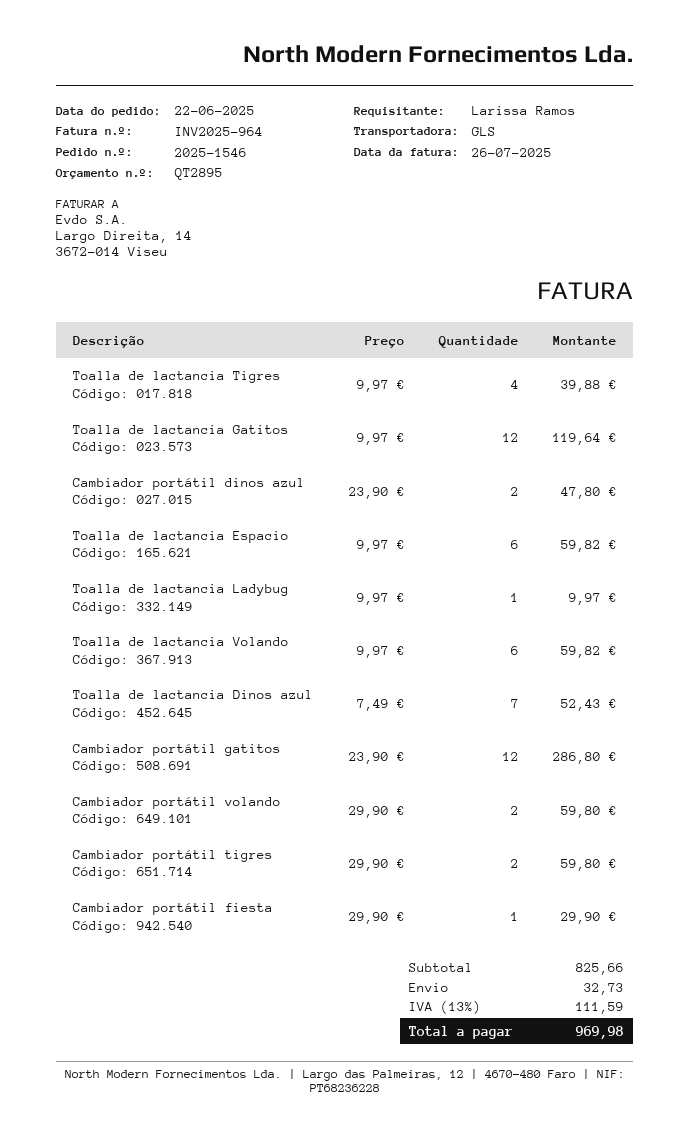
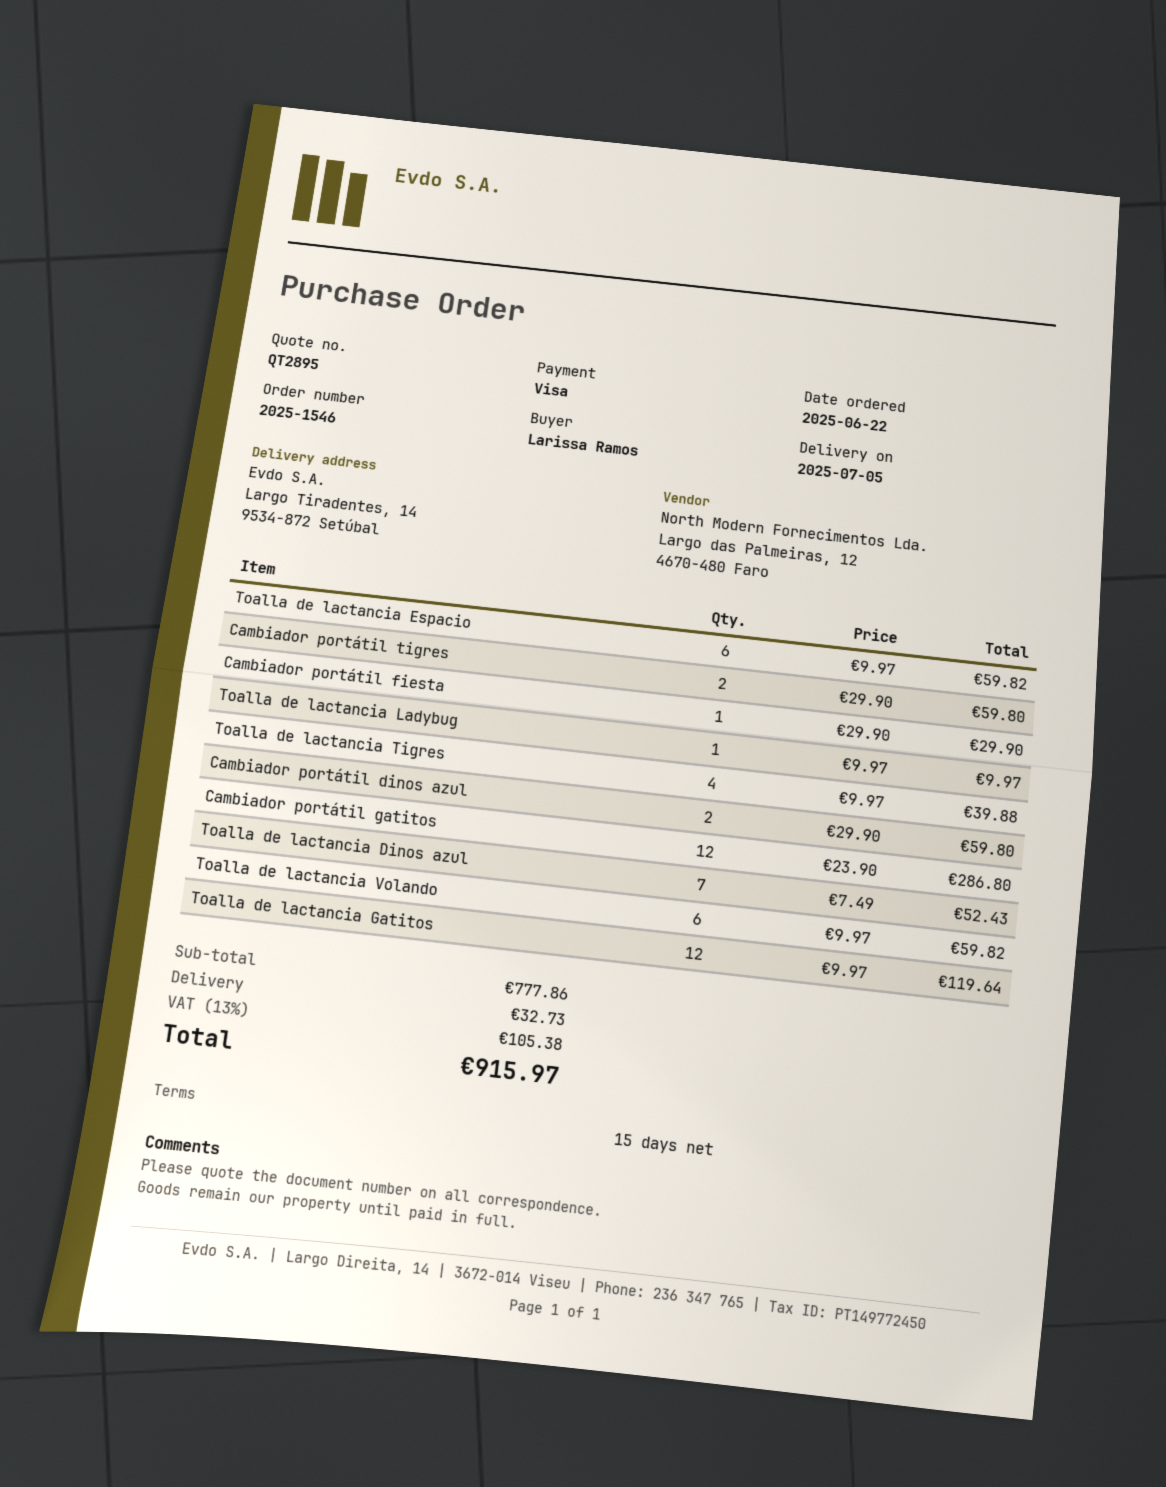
Cambiador portátil dinos azul: 2 x 23.90 = 47.80 -> 2 x 29.90 = 59.80
Cambiador portátil volando: 2 x 29.90 = 59.80 -> none
subtotal: 825.66 -> 777.86
tax: 13% = 111.59 -> 13% = 105.38
total: 969.98 -> 915.97

